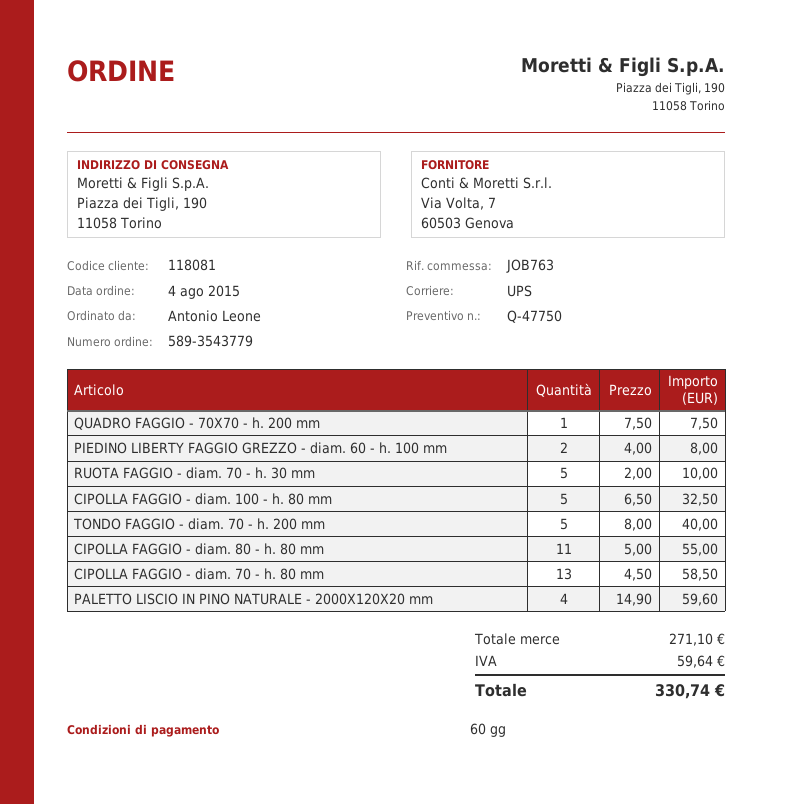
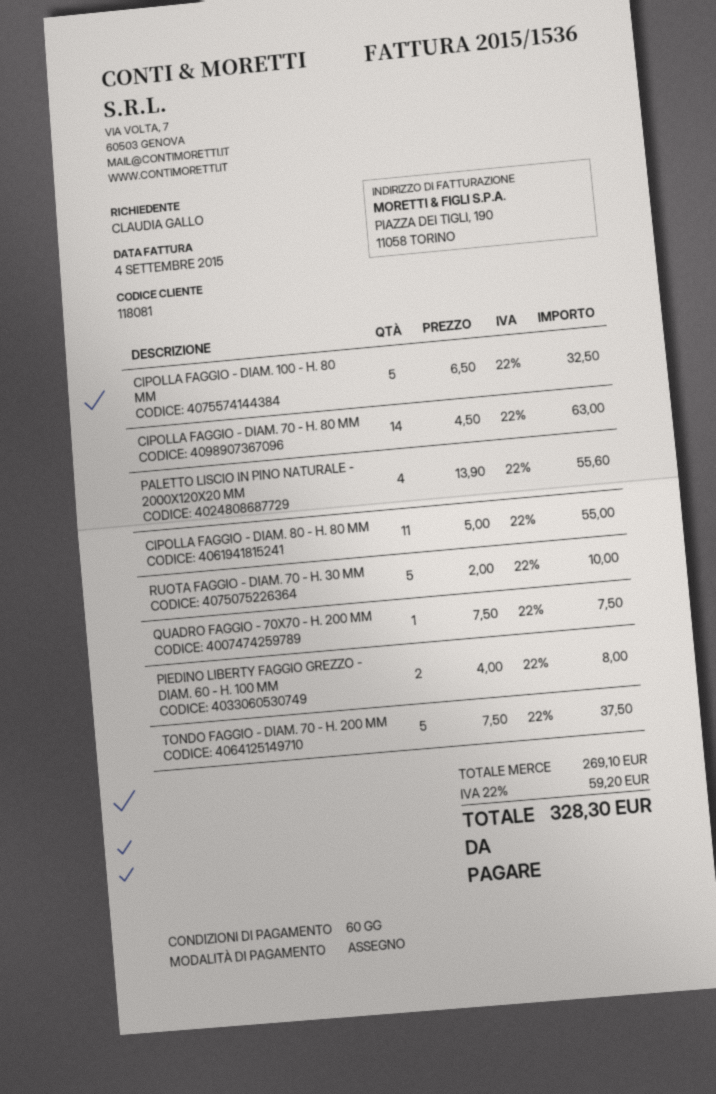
ordered by: Antonio Leone -> CLAUDIA GALLO
TONDO FAGGIO - diam. 70 - h. 200 mm: 5 x 8.00 = 40.00 -> 5 x 7.50 = 37.50
CIPOLLA FAGGIO - diam. 70 - h. 80 mm: 13 x 4.50 = 58.50 -> 14 x 4.50 = 63.00
PALETTO LISCIO IN PINO NATURALE - 2000X120X20 mm: 4 x 14.90 = 59.60 -> 4 x 13.90 = 55.60
subtotal: 271.10 -> 269.10
tax: 59.64 -> 59.20
total: 330.74 -> 328.30

